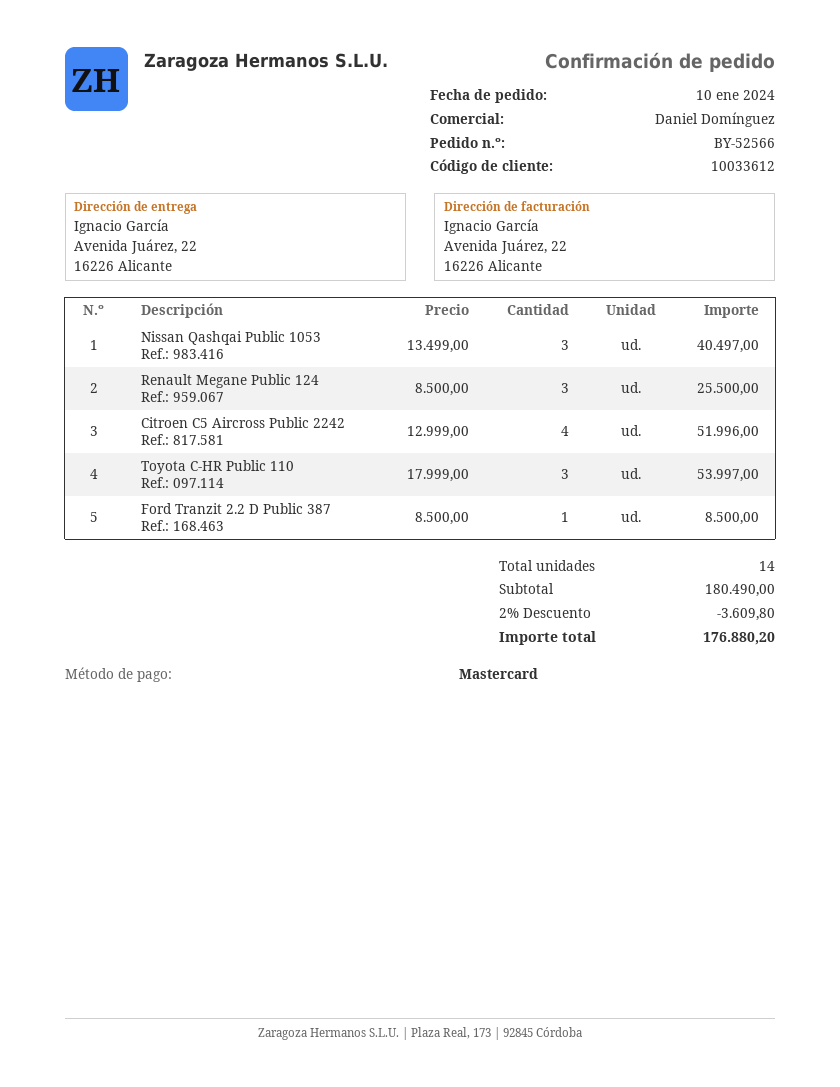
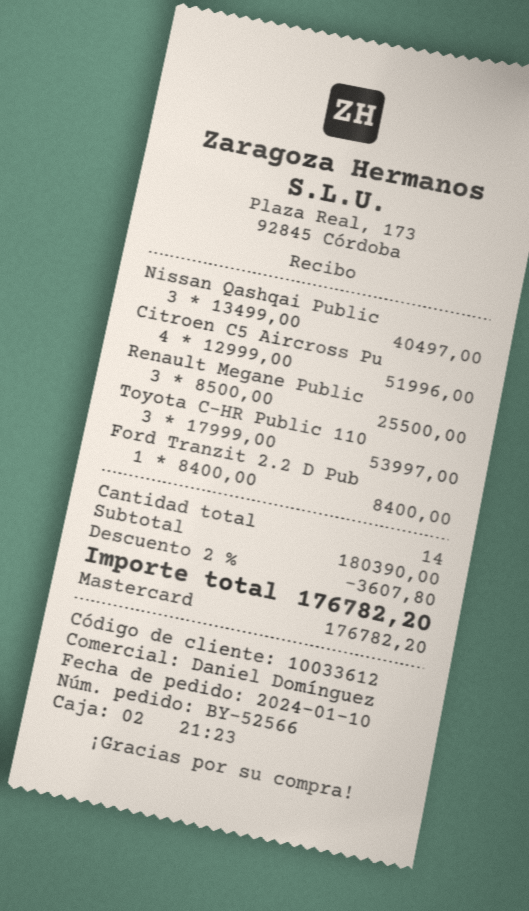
Ford Tranzit 2.2 D Public 387: 1 x 8500.00 = 8500.00 -> 1 x 8400.00 = 8400.00
subtotal: 180490.00 -> 180390.00
discount: 2% = 3609.80 -> 2% = 3607.80
total: 176880.20 -> 176782.20

